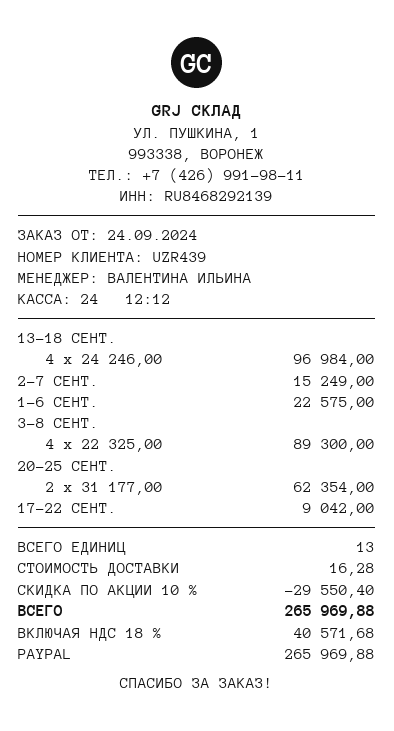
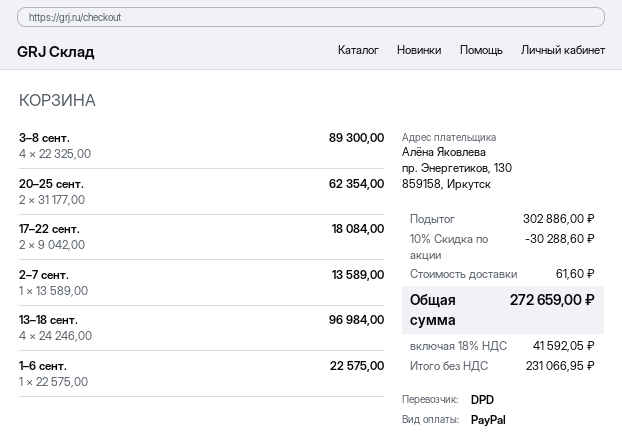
2–7 СЕНТ.: 1 x 15249.00 = 15249.00 -> 1 x 13589.00 = 13589.00
17–22 СЕНТ.: 1 x 9042.00 = 9042.00 -> 2 x 9042.00 = 18084.00
discount: 10% = 29550.40 -> 10% = 30288.60
shipping: 16.28 -> 61.60
tax: 18% = 40571.68 -> 18% = 41592.05
total: 265969.88 -> 272659.00

